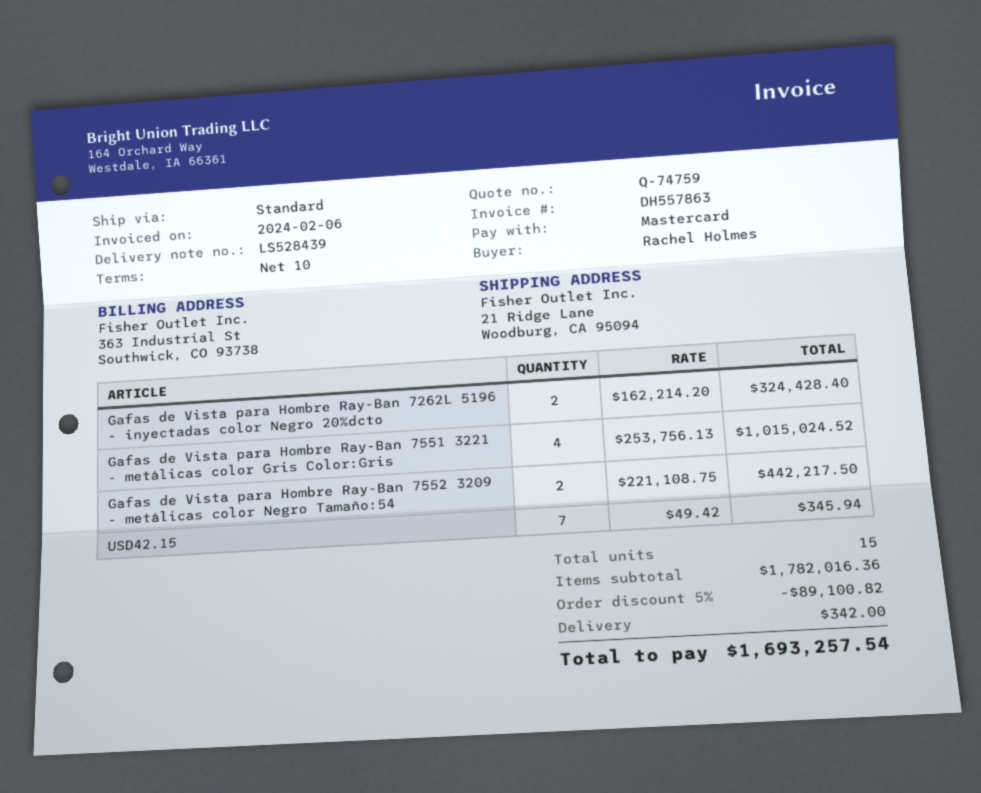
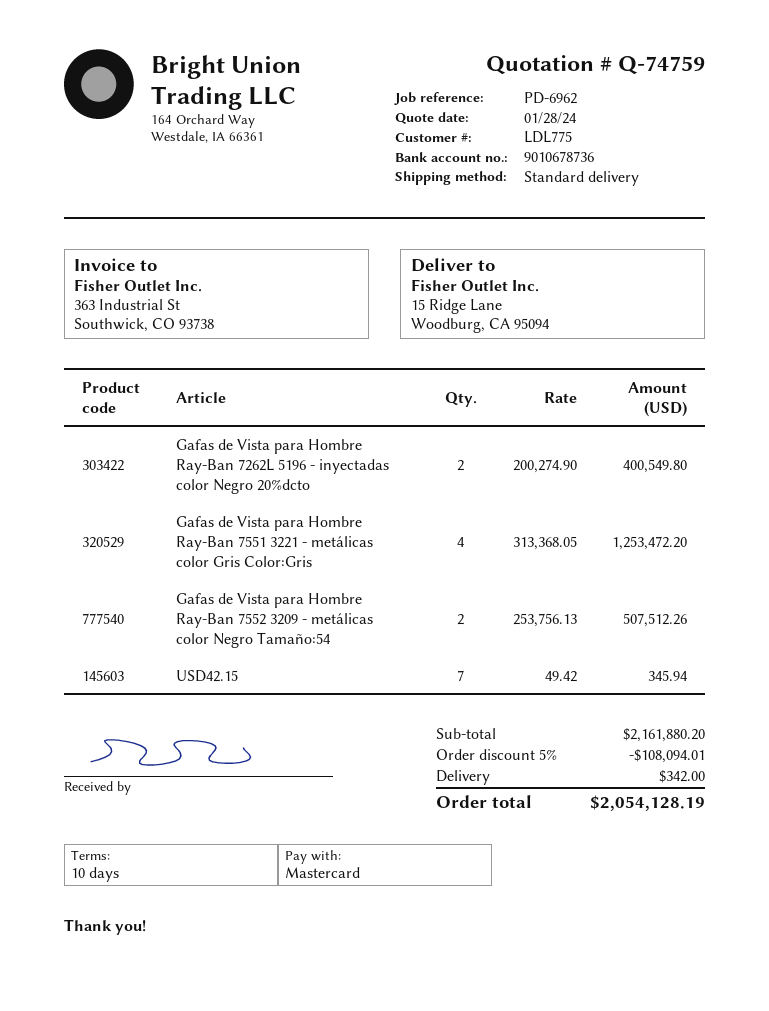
ship to: 21 Ridge Lane, Woodburg, CA 95094 -> 15 Ridge Lane, Woodburg, CA 95094
Gafas de Vista para Hombre Ray-Ban 7262L 5196 - inyectadas color Negro 20%dcto: 2 x 162214.20 = 324428.40 -> 2 x 200274.90 = 400549.80
Gafas de Vista para Hombre Ray-Ban 7551 3221 - metálicas color Gris Color:Gris: 4 x 253756.13 = 1015024.52 -> 4 x 313368.05 = 1253472.20
Gafas de Vista para Hombre Ray-Ban 7552 3209 - metálicas color Negro Tamaño:54: 2 x 221108.75 = 442217.50 -> 2 x 253756.13 = 507512.26
subtotal: 1782016.36 -> 2161880.20
discount: 5% = 89100.82 -> 5% = 108094.01
total: 1693257.54 -> 2054128.19

